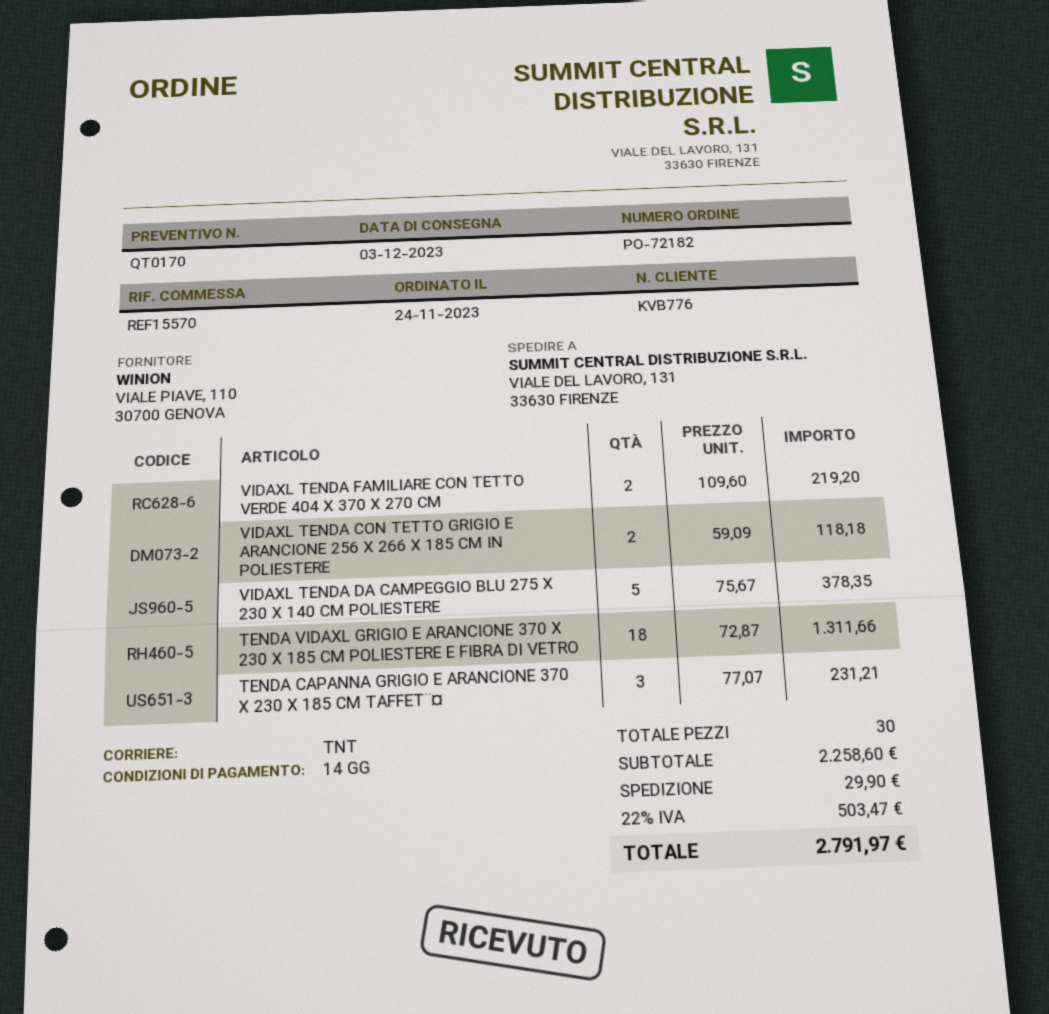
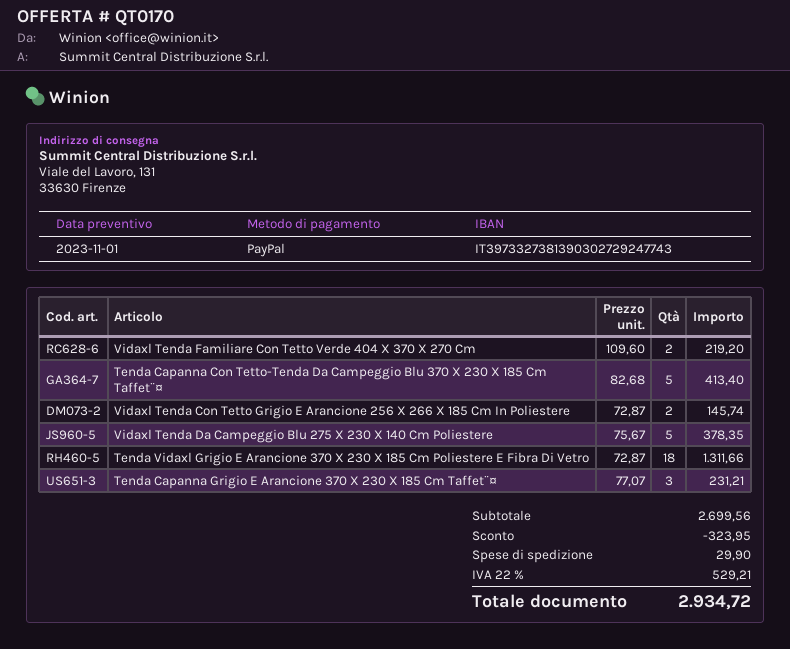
VIDAXL TENDA CON TETTO GRIGIO E ARANCIONE 256 X 266 X 185 CM IN POLIESTERE: 2 x 59.09 = 118.18 -> 2 x 72.87 = 145.74
Tenda Capanna Con Tetto-Tenda Da Campeggio Blu 370 X 230 X 185 Cm Taffet¨¤: none -> 5 x 82.68 = 413.40
subtotal: 2258.60 -> 2699.56
discount: none -> 323.95
tax: 22% = 503.47 -> 22% = 529.21
total: 2791.97 -> 2934.72

